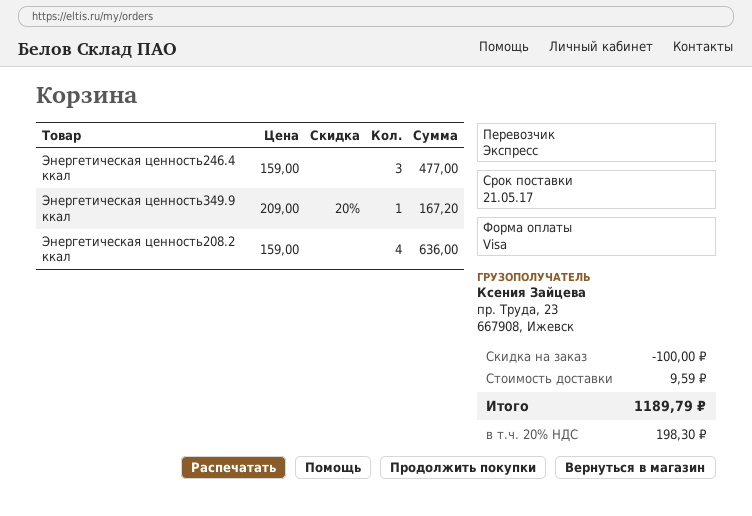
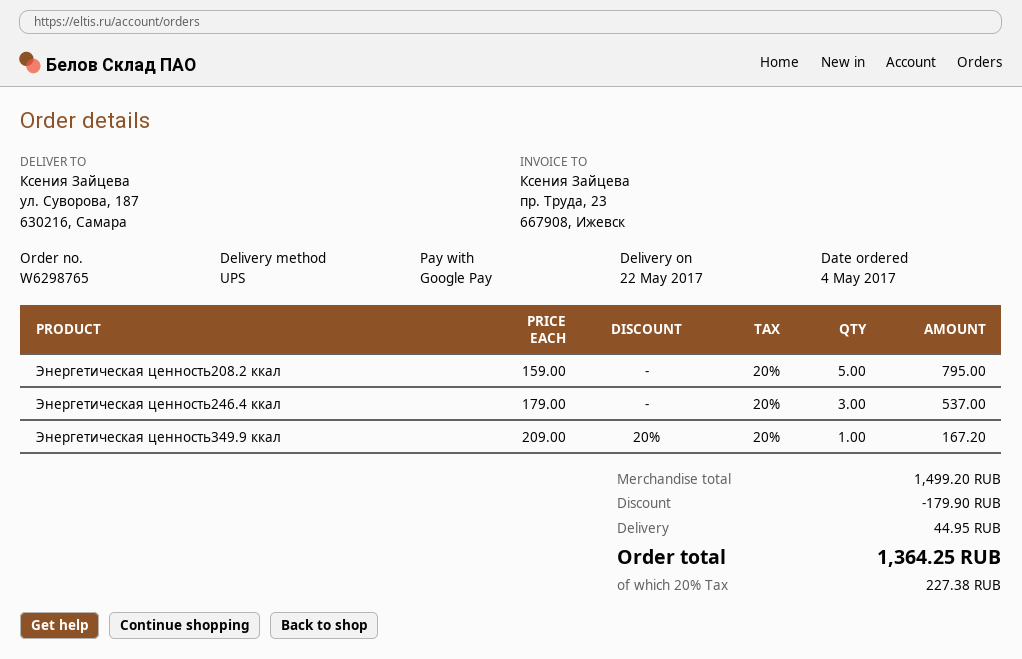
delivery date: 2017-05-21 -> 2017-05-22
payment method: Visa -> Google Pay
shipping method: express -> UPS
ship to: пр. Труда, 23, 667908, Ижевск -> ул. Суворова, 187, 630216, Самара
Энергетическая ценность246.4 ккал: 3 x 159.00 = 477.00 -> 3 x 179.00 = 537.00
Энергетическая ценность208.2 ккал: 4 x 159.00 = 636.00 -> 5 x 159.00 = 795.00
discount: 100.00 -> 179.90
shipping: 9.59 -> 44.95
tax: 20% = 198.30 -> 20% = 227.38
total: 1189.79 -> 1364.25

